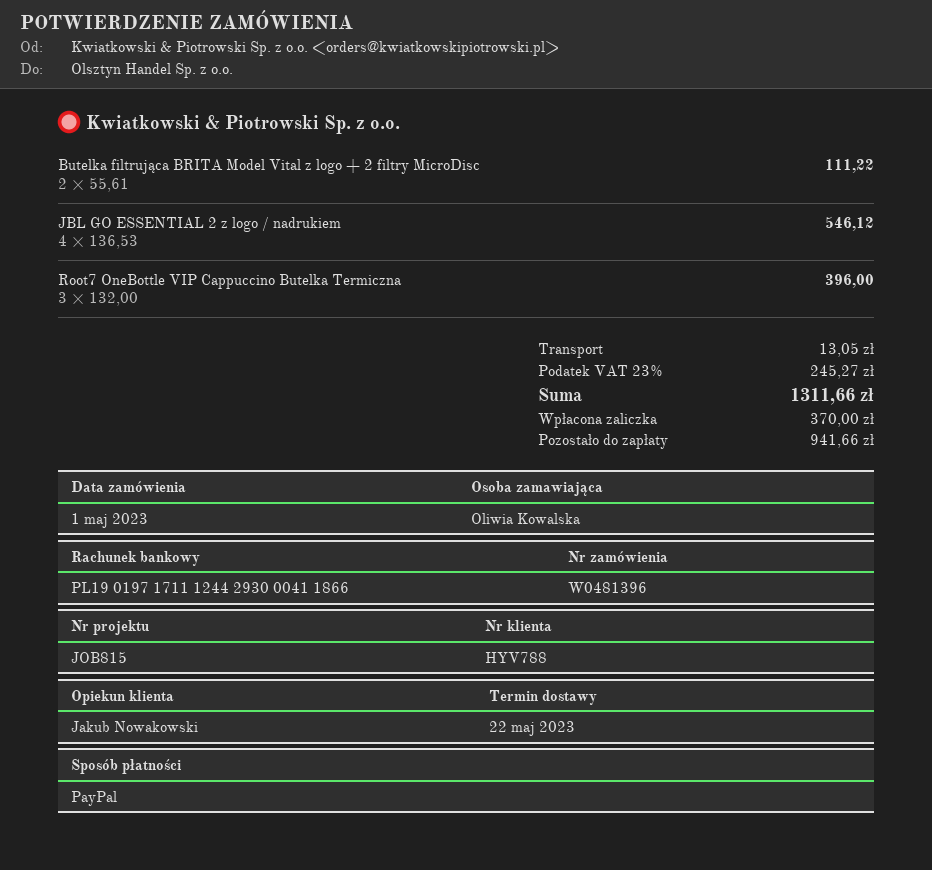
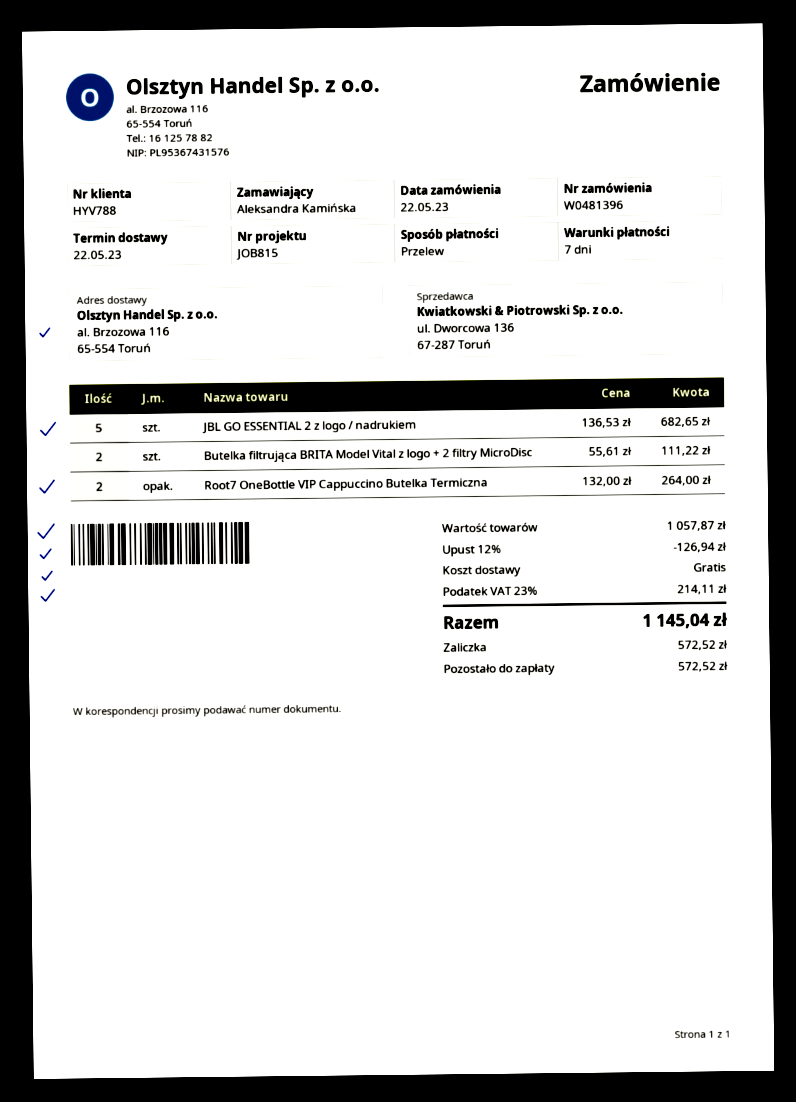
order date: 2023-05-01 -> 2023-05-22
ordered by: Oliwia Kowalska -> Aleksandra Kamińska
payment method: PayPal -> bank transfer
JBL GO ESSENTIAL 2 z logo / nadrukiem: 4 x 136.53 = 546.12 -> 5 x 136.53 = 682.65
Root7 OneBottle VIP Cappuccino Butelka Termiczna: 3 x 132.00 = 396.00 -> 2 x 132.00 = 264.00
discount: none -> 12% = 126.94
shipping: 13.05 -> 0.00
tax: 23% = 245.27 -> 23% = 214.11
total: 1311.66 -> 1145.04
deposit: 370.00 -> 572.52
balance: 941.66 -> 572.52

